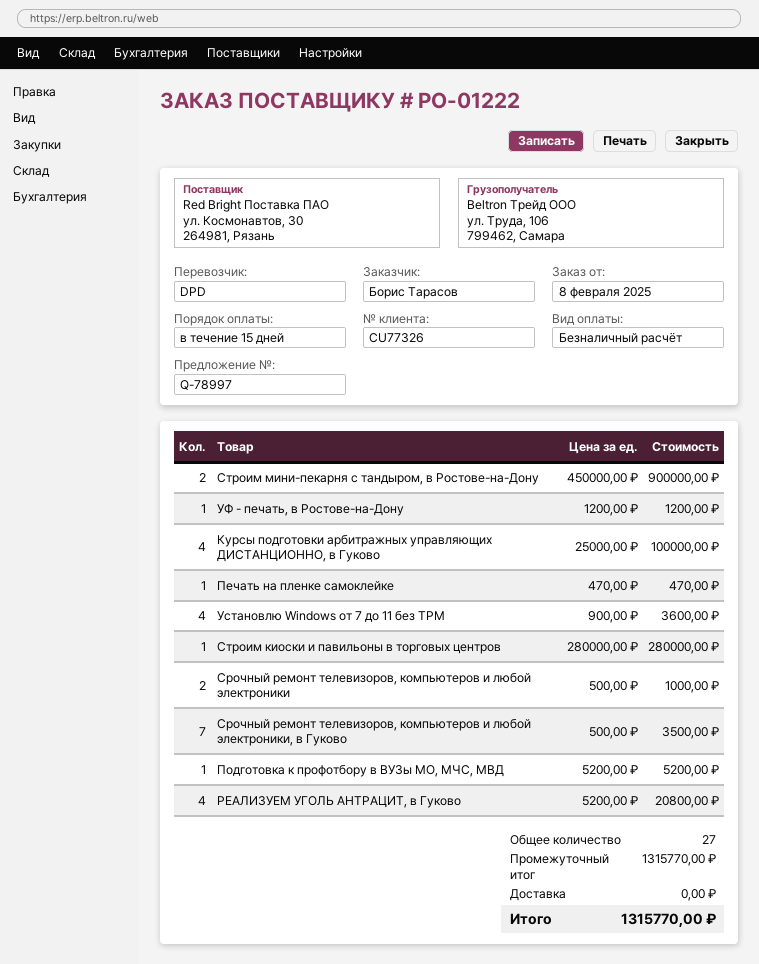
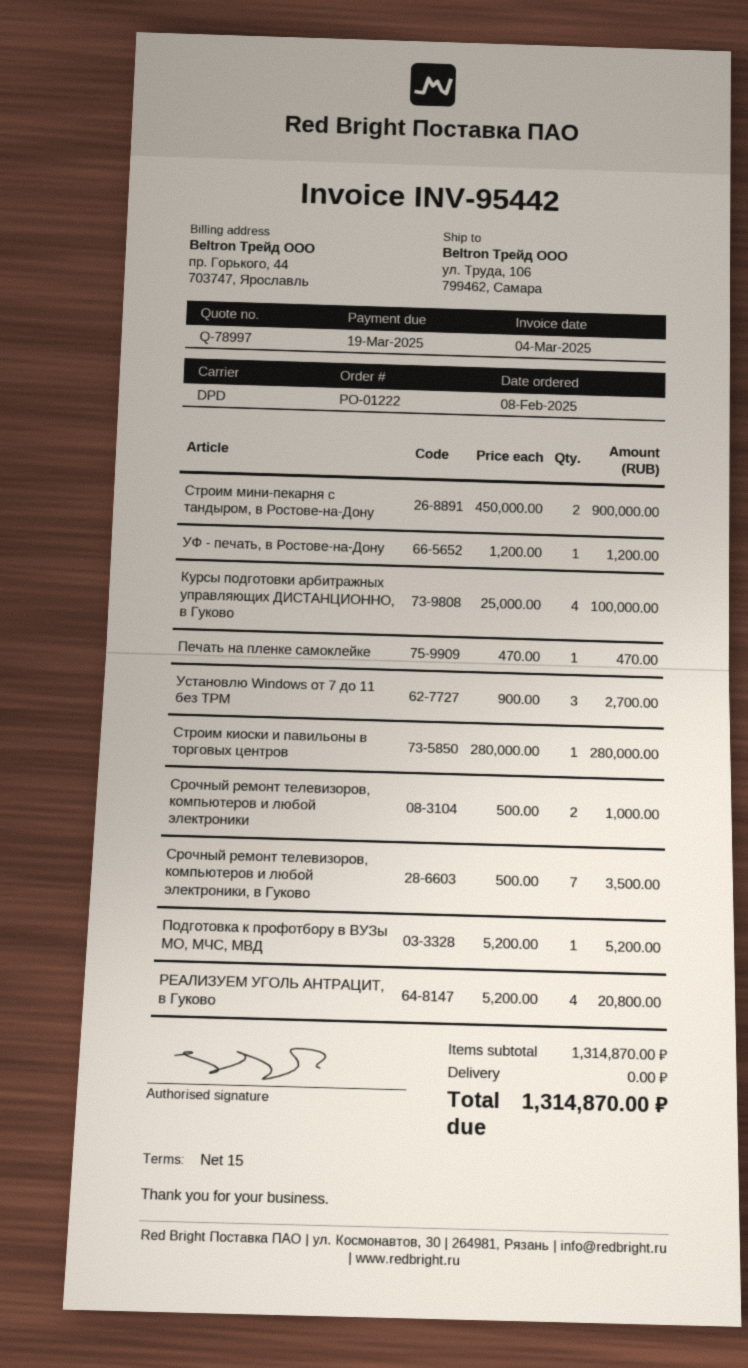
Установлю Windows от 7 до 11 без ТРМ: 4 x 900.00 = 3600.00 -> 3 x 900.00 = 2700.00
subtotal: 1315770.00 -> 1314870.00
total: 1315770.00 -> 1314870.00

